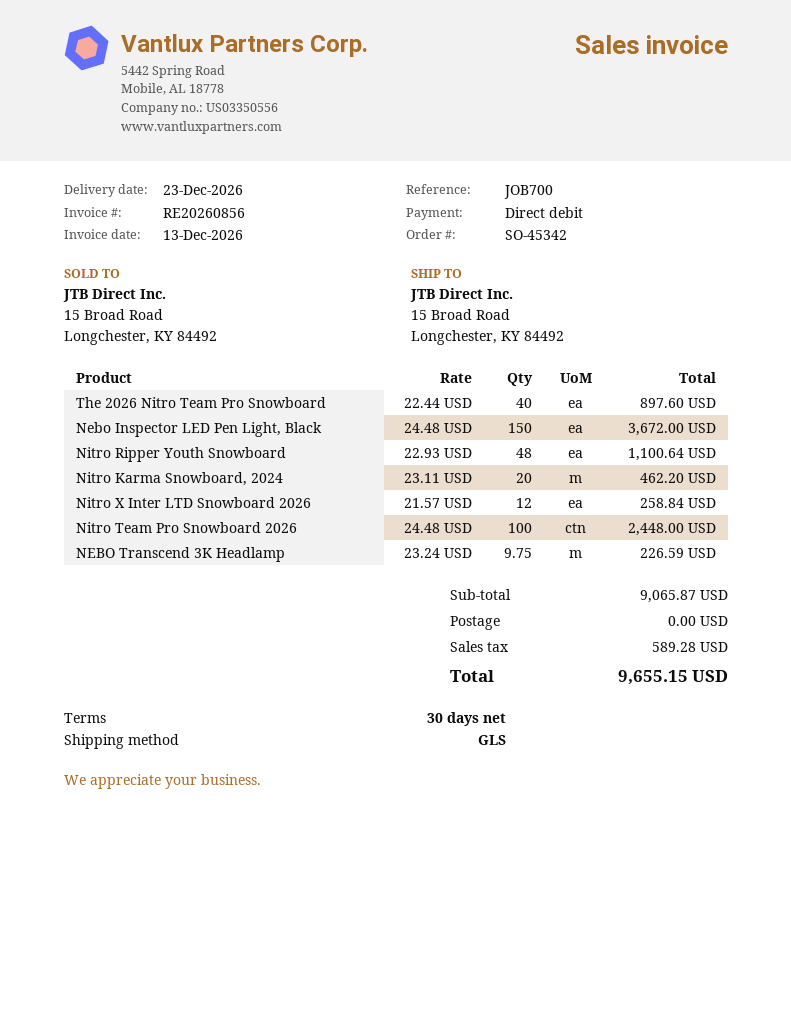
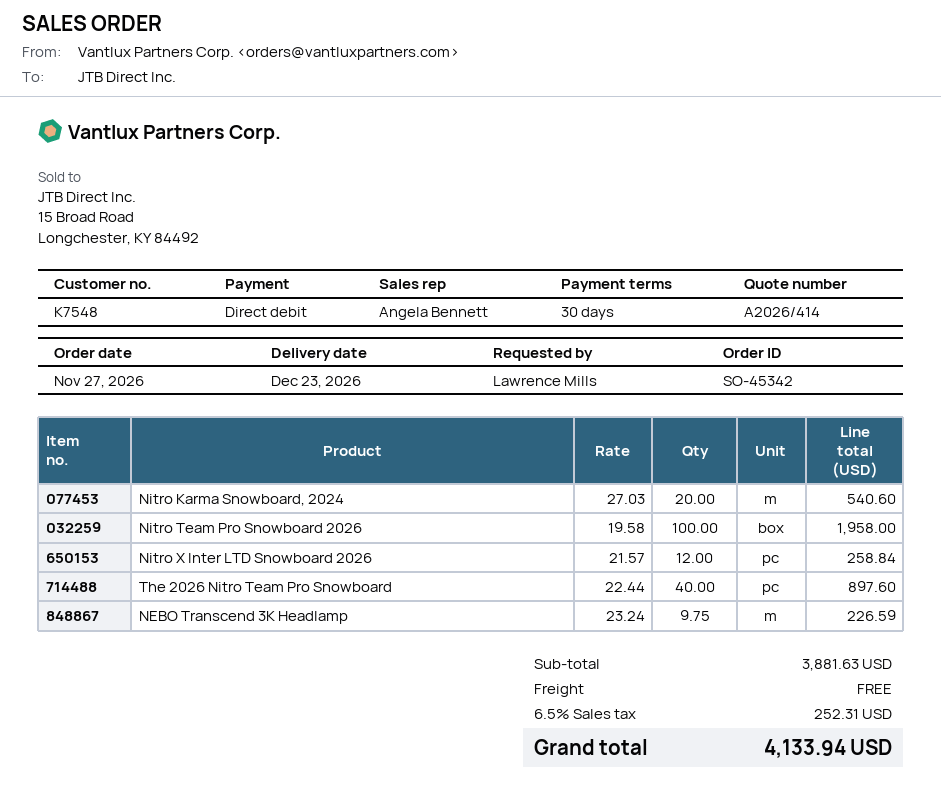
Nebo Inspector LED Pen Light, Black: 150 x 24.48 = 3672.00 -> none
Nitro Ripper Youth Snowboard: 48 x 22.93 = 1100.64 -> none
Nitro Karma Snowboard, 2024: 20 x 23.11 = 462.20 -> 20 x 27.03 = 540.60
Nitro Team Pro Snowboard 2026: 100 x 24.48 = 2448.00 -> 100 x 19.58 = 1958.00
subtotal: 9065.87 -> 3881.63
tax: 589.28 -> 252.31
total: 9655.15 -> 4133.94

